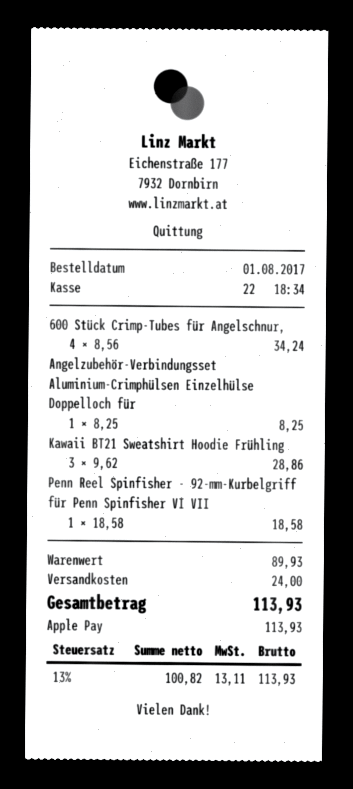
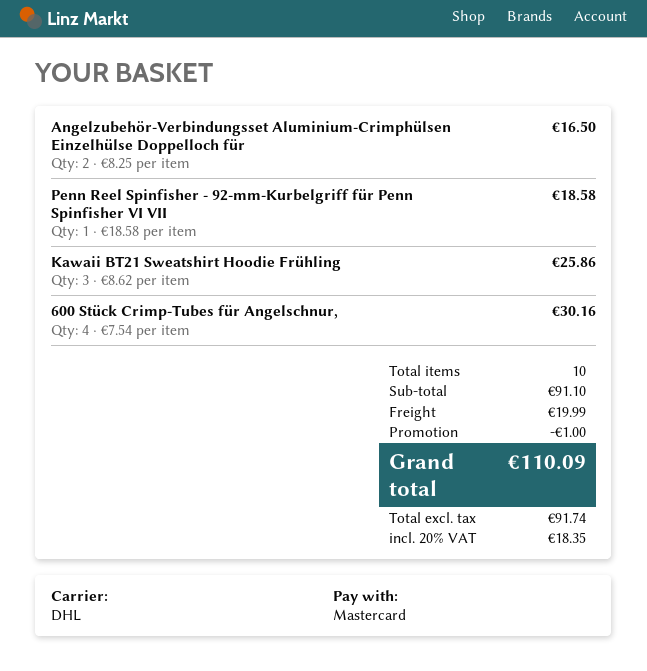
payment method: Apple Pay -> Mastercard
600 Stück Crimp-Tubes für Angelschnur,: 4 x 8.56 = 34.24 -> 4 x 7.54 = 30.16
Angelzubehör-Verbindungsset Aluminium-Crimphülsen Einzelhülse Doppelloch für: 1 x 8.25 = 8.25 -> 2 x 8.25 = 16.50
Kawaii BT21 Sweatshirt Hoodie Frühling: 3 x 9.62 = 28.86 -> 3 x 8.62 = 25.86
subtotal: 89.93 -> 91.10
discount: none -> 1.00
shipping: 24.00 -> 19.99
net: 100.82 -> 91.74
tax: 13% = 13.11 -> 20% = 18.35
total: 113.93 -> 110.09

